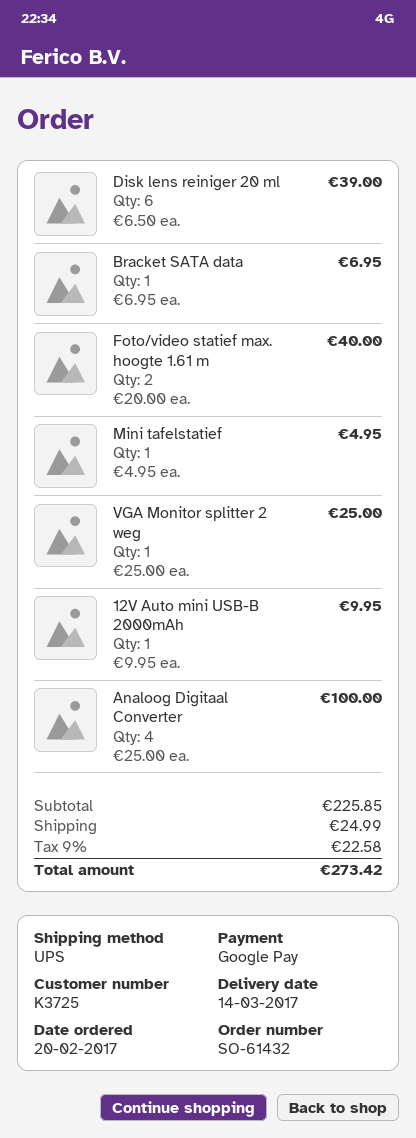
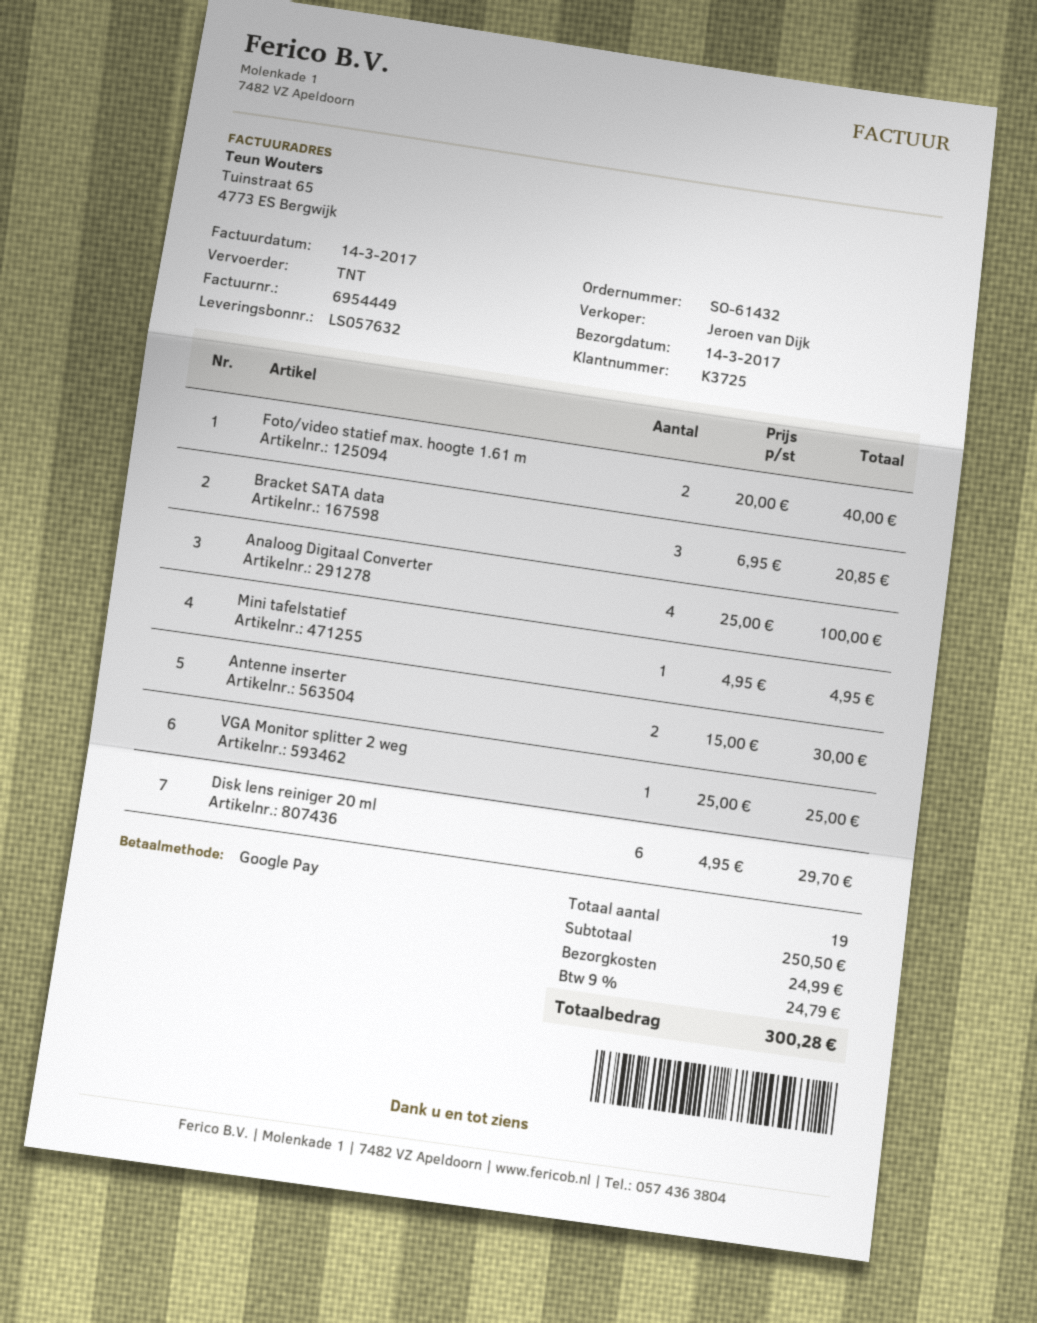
shipping method: UPS -> TNT
Disk lens reiniger 20 ml: 6 x 6.50 = 39.00 -> 6 x 4.95 = 29.70
Bracket SATA data: 1 x 6.95 = 6.95 -> 3 x 6.95 = 20.85
12V Auto mini USB-B 2000mAh: 1 x 9.95 = 9.95 -> none
Antenne inserter: none -> 2 x 15.00 = 30.00
subtotal: 225.85 -> 250.50
tax: 9% = 22.58 -> 9% = 24.79
total: 273.42 -> 300.28

